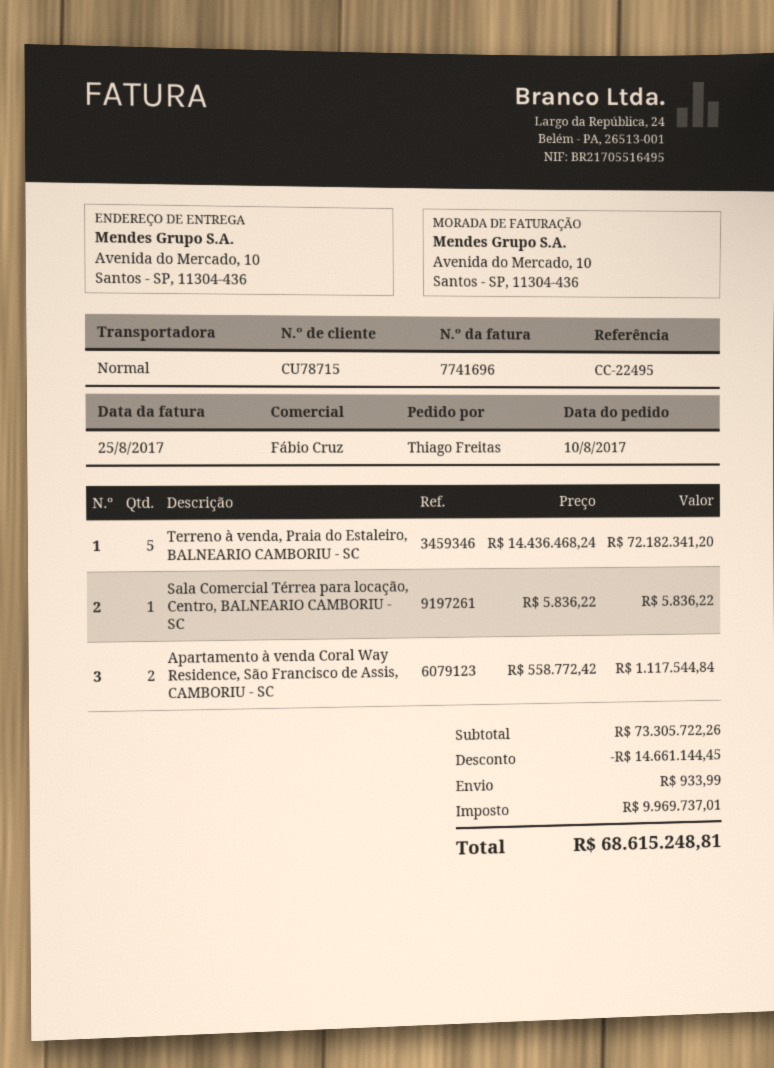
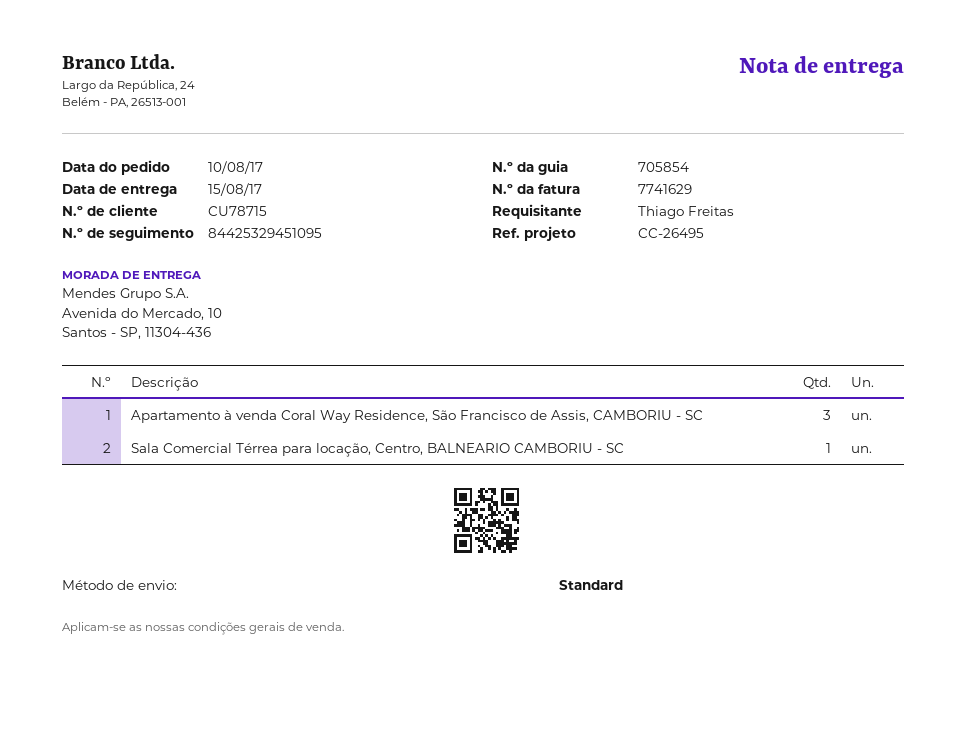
invoice number: 7741696 -> 7741629
reference: CC-22495 -> CC-26495
Terreno à venda, Praia do Estaleiro, BALNEARIO CAMBORIU - SC: 5 -> none
Apartamento à venda Coral Way Residence, São Francisco de Assis, CAMBORIU - SC: 2 -> 3

